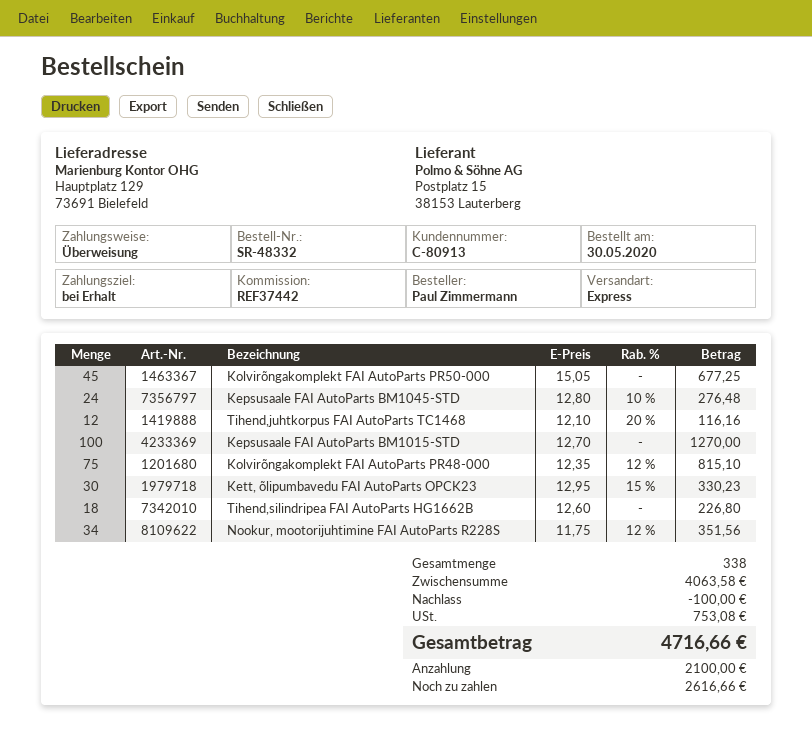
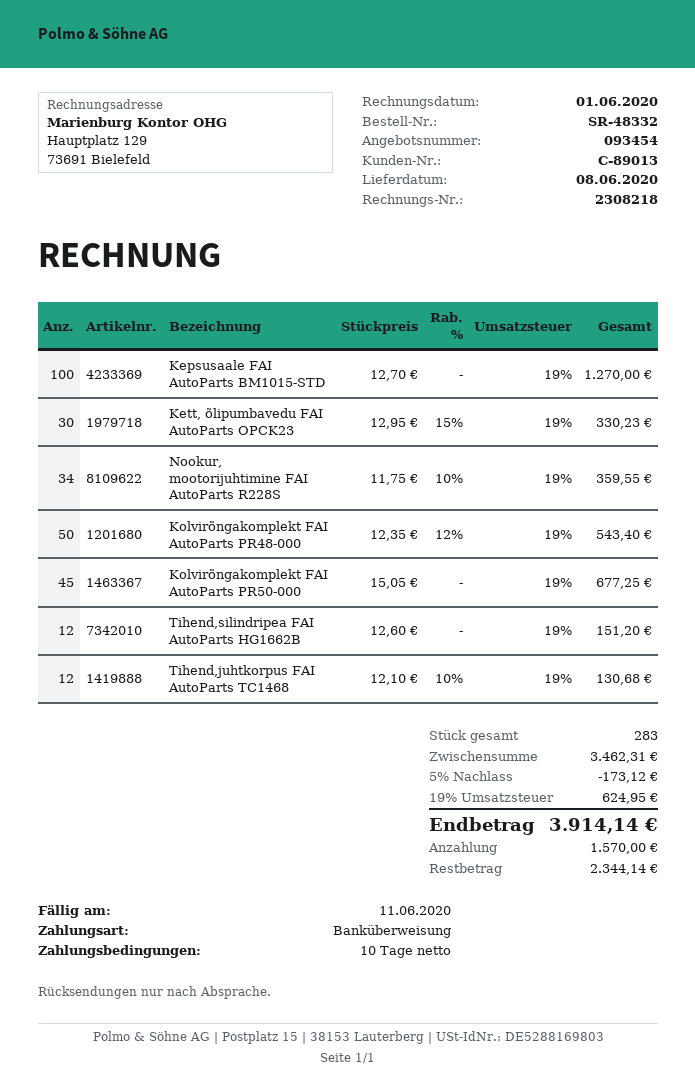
payment terms: on receipt -> 10 days
customer number: C-80913 -> C-89013
Kepsusaale FAI AutoParts BM1045-STD: 24 x 12.80 - 10% = 276.48 -> none
Tihend,juhtkorpus FAI AutoParts TC1468: 12 x 12.10 - 20% = 116.16 -> 12 x 12.10 - 10% = 130.68
Kolvirõngakomplekt FAI AutoParts PR48-000: 75 x 12.35 - 12% = 815.10 -> 50 x 12.35 - 12% = 543.40
Tihend,silindripea FAI AutoParts HG1662B: 18 x 12.60 = 226.80 -> 12 x 12.60 = 151.20
Nookur, mootorijuhtimine FAI AutoParts R228S: 34 x 11.75 - 12% = 351.56 -> 34 x 11.75 - 10% = 359.55
total quantity: 338 -> 283
subtotal: 4063.58 -> 3462.31
discount: 100.00 -> 173.12
tax: 753.08 -> 624.95
total: 4716.66 -> 3914.14
deposit: 2100.00 -> 1570.00
balance: 2616.66 -> 2344.14

